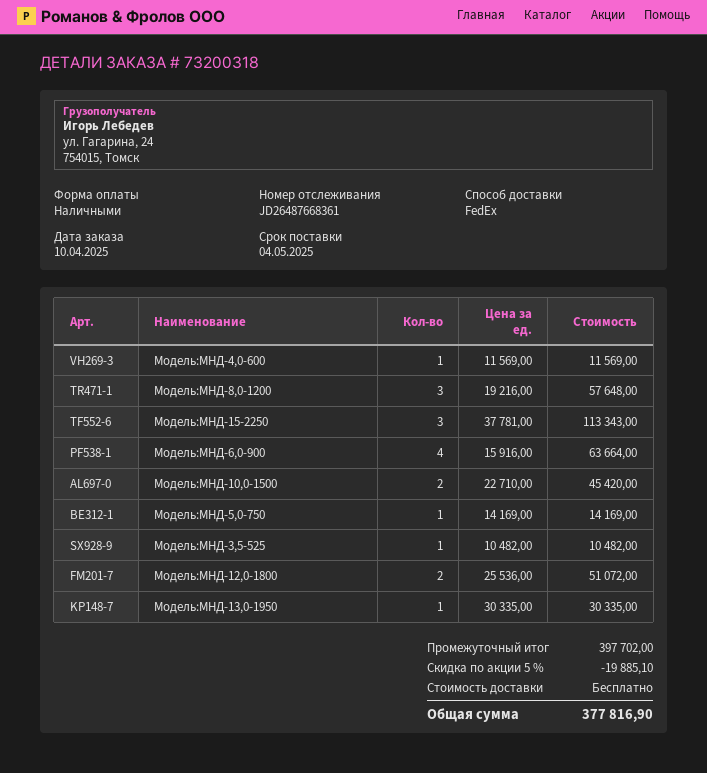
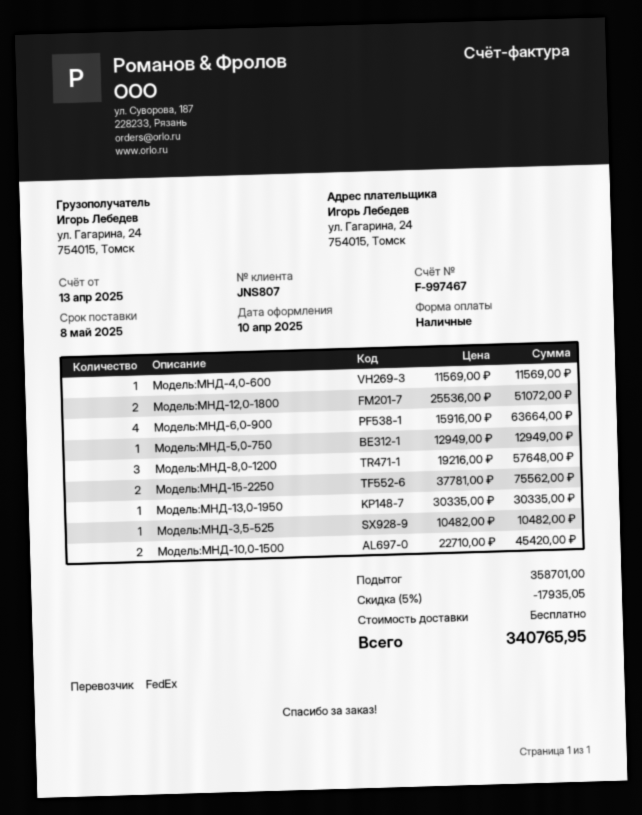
delivery date: 2025-05-04 -> 2025-05-08
Модель:МНД-15-2250: 3 x 37781.00 = 113343.00 -> 2 x 37781.00 = 75562.00
Модель:МНД-5,0-750: 1 x 14169.00 = 14169.00 -> 1 x 12949.00 = 12949.00
subtotal: 397702.00 -> 358701.00
discount: 5% = 19885.10 -> 5% = 17935.05
total: 377816.90 -> 340765.95

